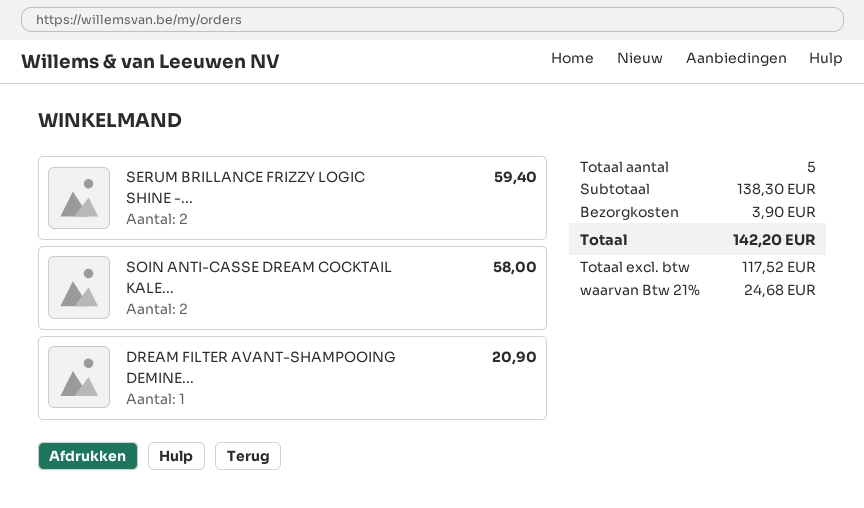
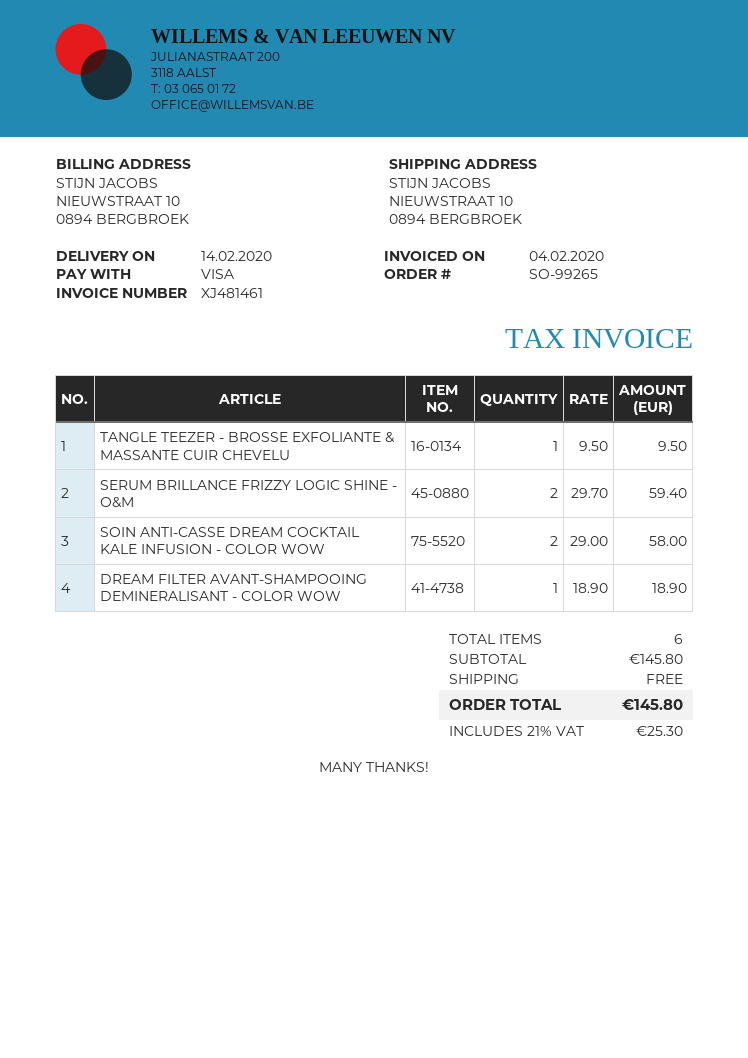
DREAM FILTER AVANT-SHAMPOOING DEMINE...: 1 for 20.90 -> 1 for 18.90
TANGLE TEEZER - BROSSE EXFOLIANTE & MASSANTE CUIR CHEVELU: none -> 1 for 9.50
total quantity: 5 -> 6
subtotal: 138.30 -> 145.80
shipping: 3.90 -> 0.00
tax: 21% = 24.68 -> 21% = 25.30
total: 142.20 -> 145.80

